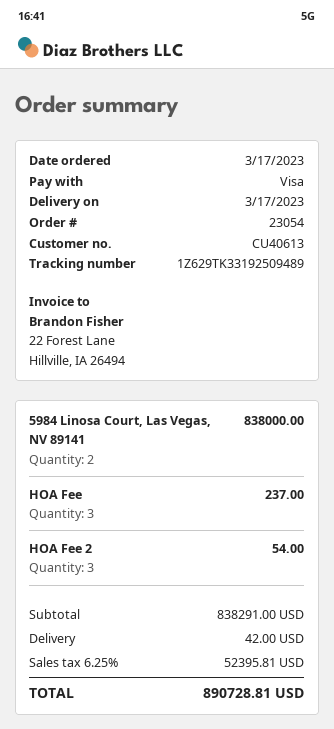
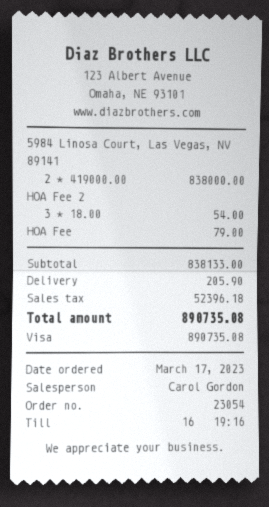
HOA Fee: 3 for 237.00 -> 1 for 79.00
subtotal: 838291.00 -> 838133.00
shipping: 42.00 -> 205.90
tax: 52395.81 -> 52396.18
total: 890728.81 -> 890735.08

